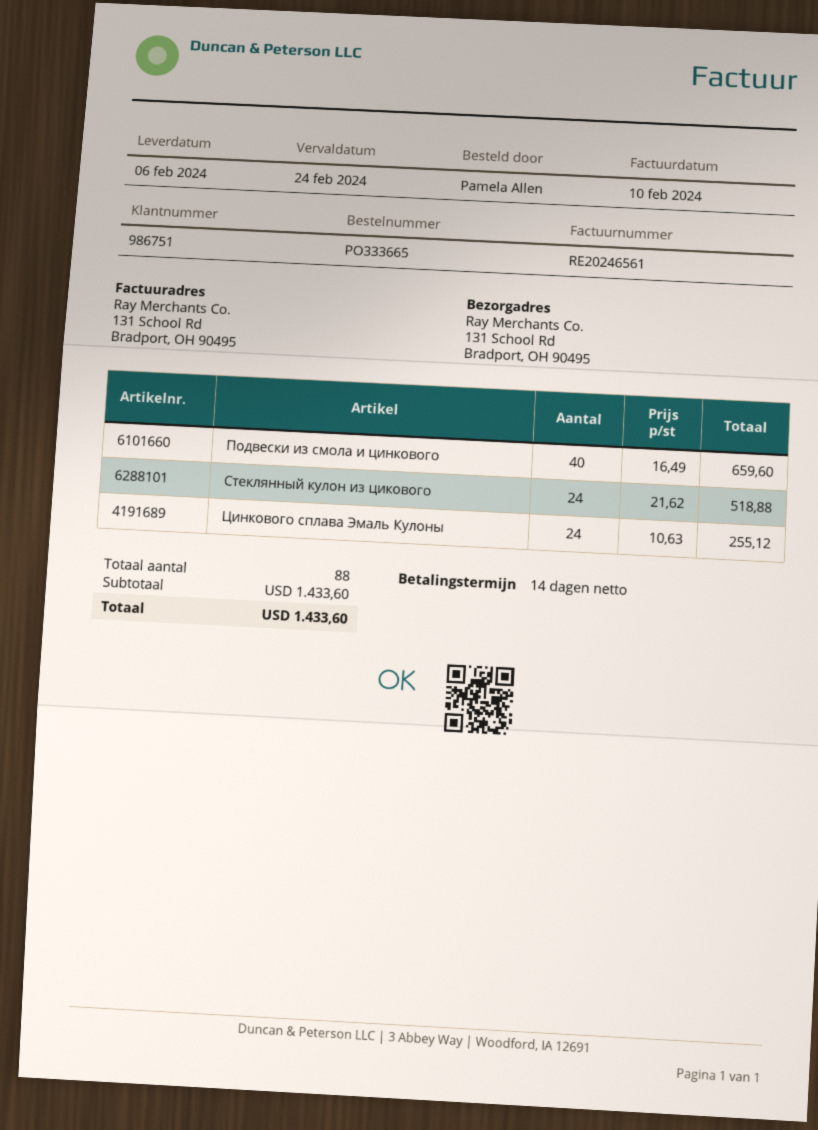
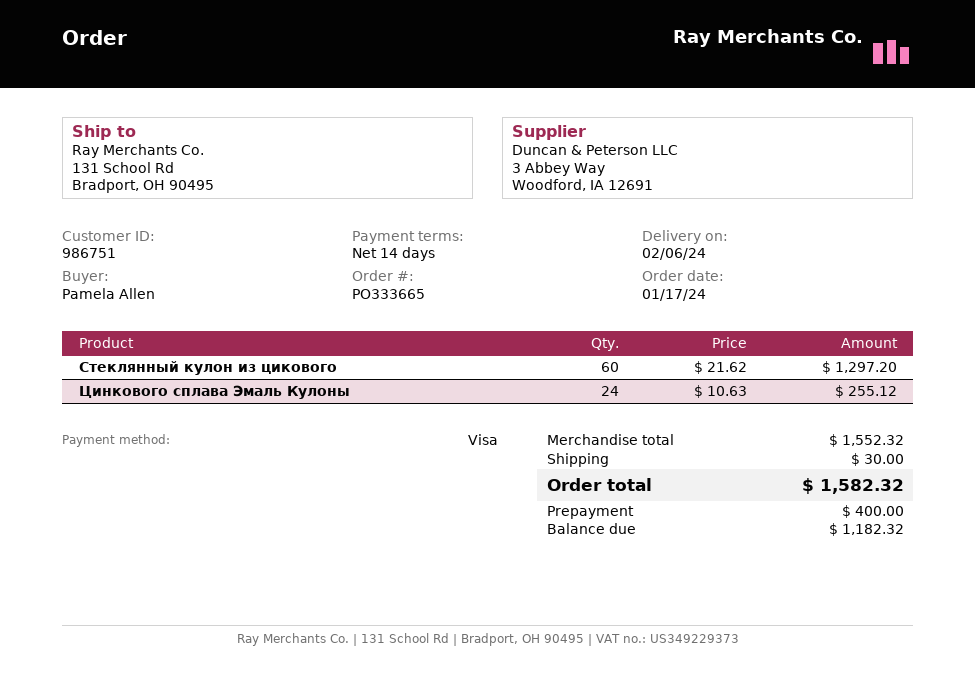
Подвески из смола и цинкового: 40 x 16.49 = 659.60 -> none
Стеклянный кулон из цикового: 24 x 21.62 = 518.88 -> 60 x 21.62 = 1297.20
subtotal: 1433.60 -> 1552.32
shipping: none -> 30.00
total: 1433.60 -> 1582.32

